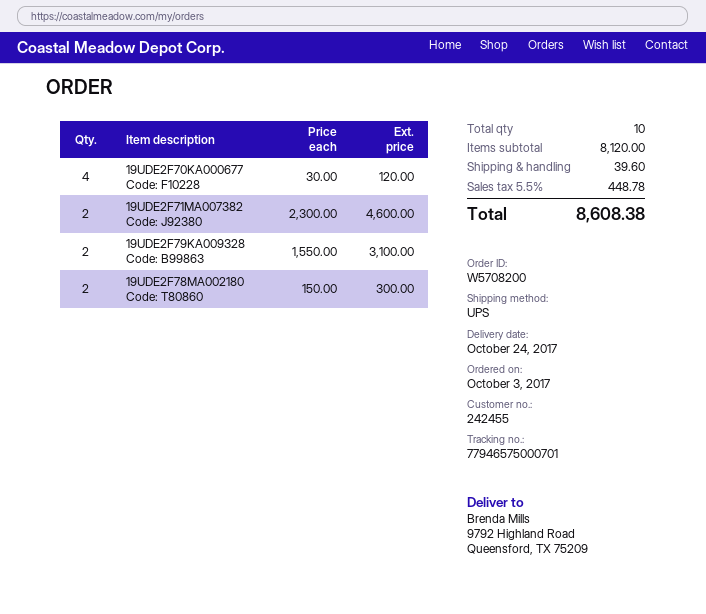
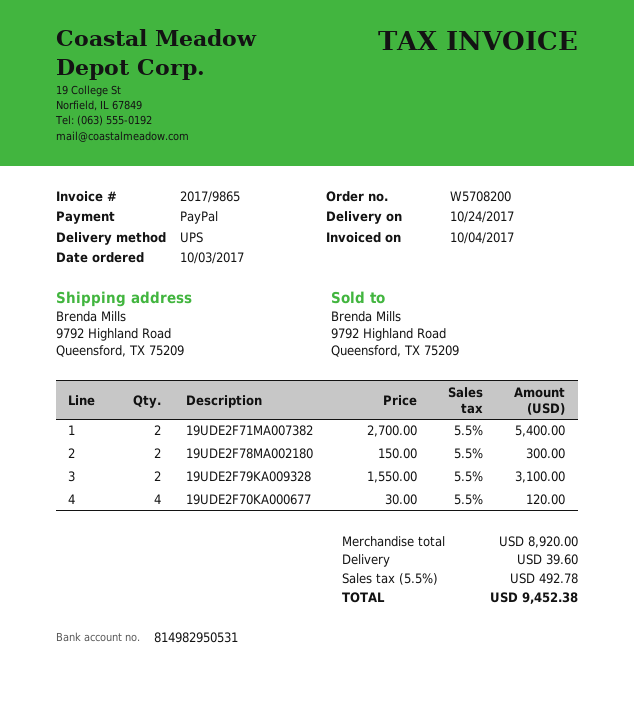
19UDE2F71MA007382: 2 x 2300.00 = 4600.00 -> 2 x 2700.00 = 5400.00
subtotal: 8120.00 -> 8920.00
tax: 5.5% = 448.78 -> 5.5% = 492.78
total: 8608.38 -> 9452.38

